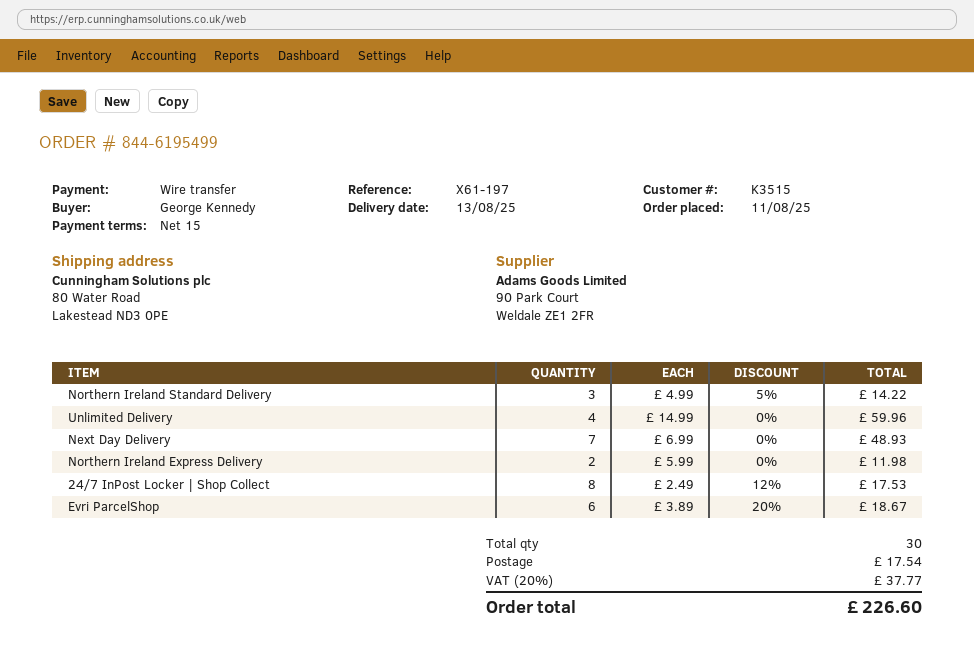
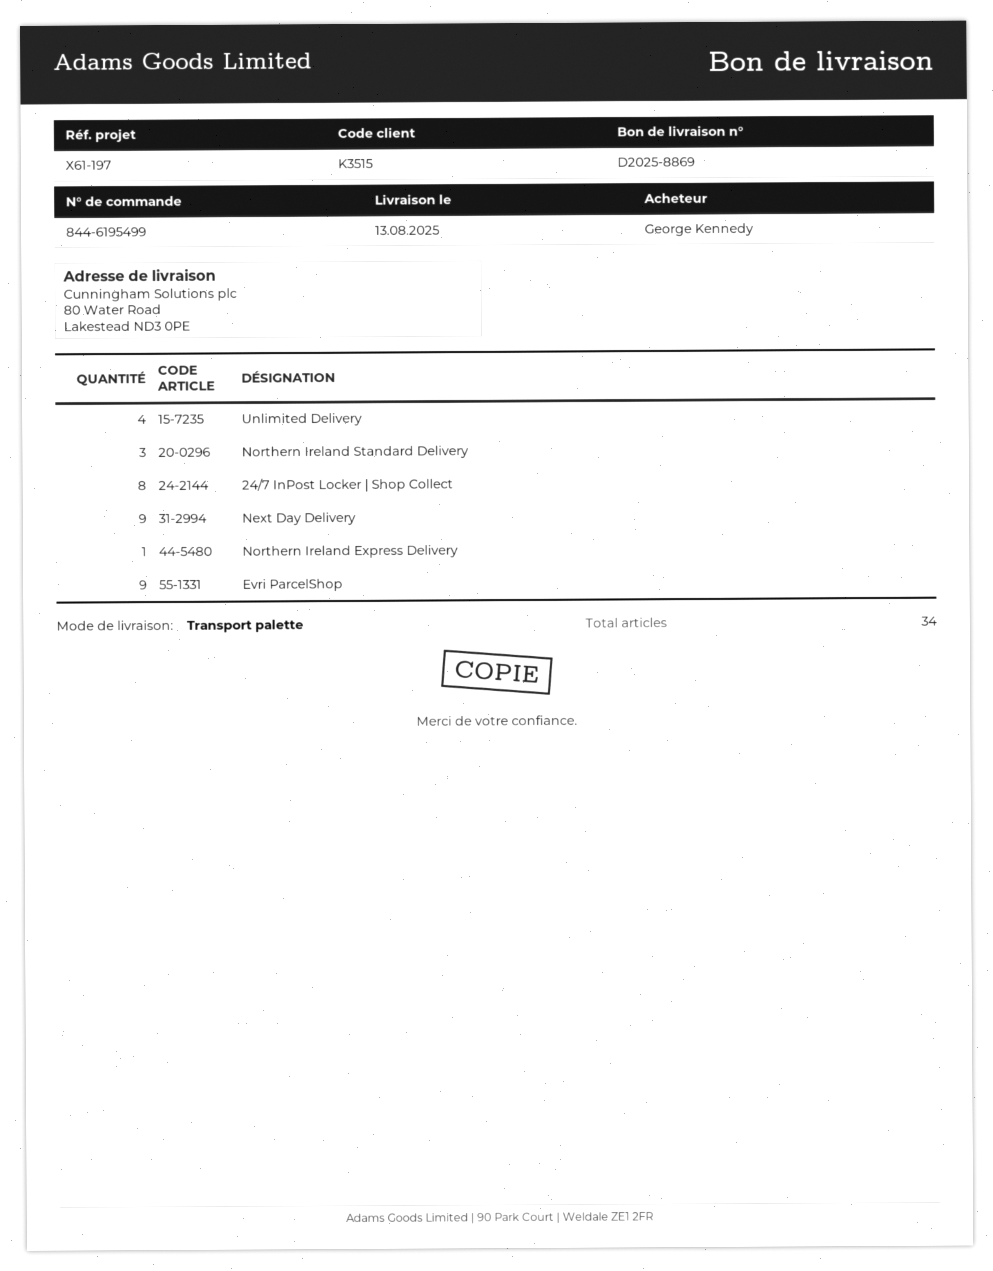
Next Day Delivery: 7 -> 9
Northern Ireland Express Delivery: 2 -> 1
Evri ParcelShop: 6 -> 9
total quantity: 30 -> 34

